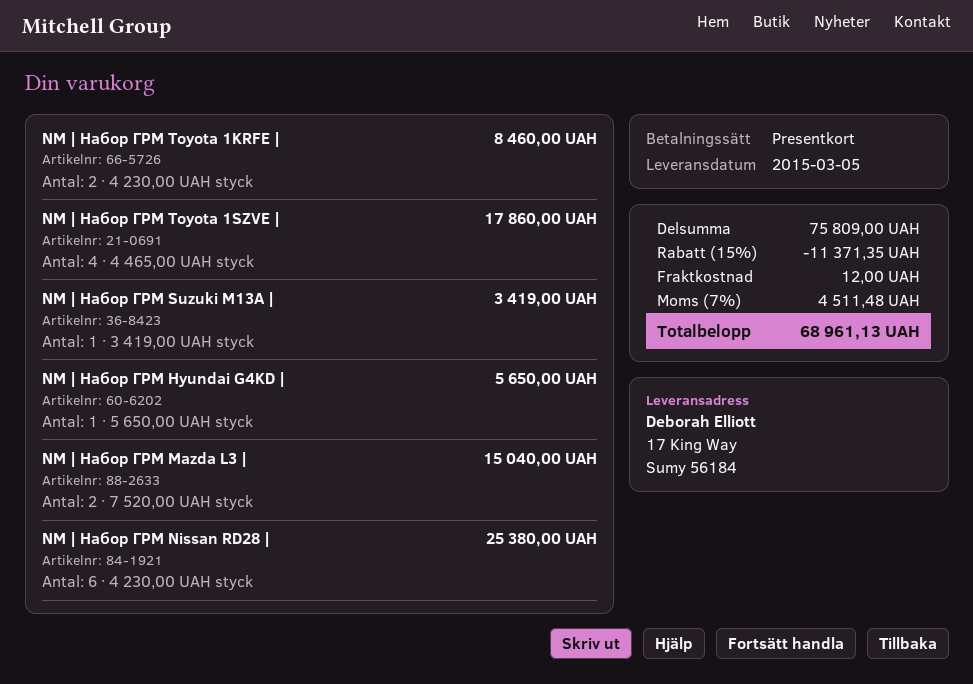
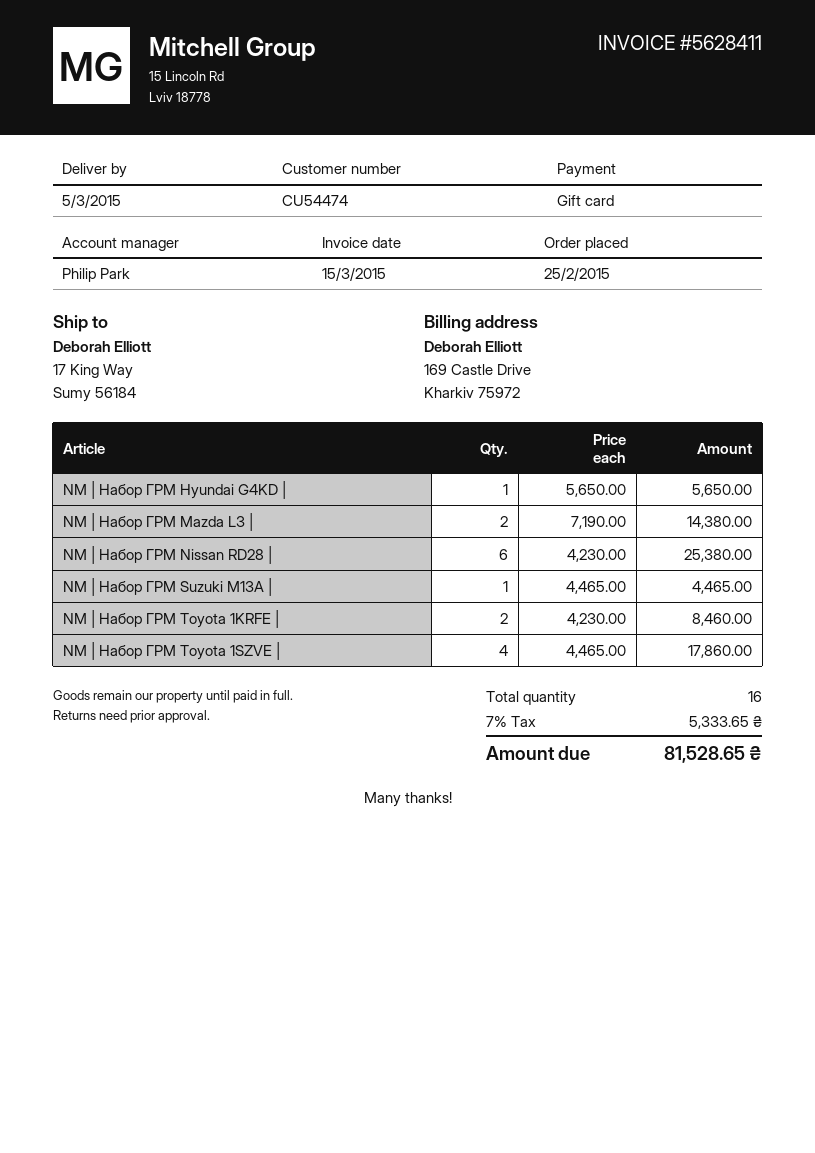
NM | Набор ГРМ Suzuki M13A |: 1 x 3419.00 = 3419.00 -> 1 x 4465.00 = 4465.00
NM | Набор ГРМ Mazda L3 |: 2 x 7520.00 = 15040.00 -> 2 x 7190.00 = 14380.00
discount: 15% = 11371.35 -> none
shipping: 12.00 -> none
tax: 7% = 4511.48 -> 7% = 5333.65
total: 68961.13 -> 81528.65

